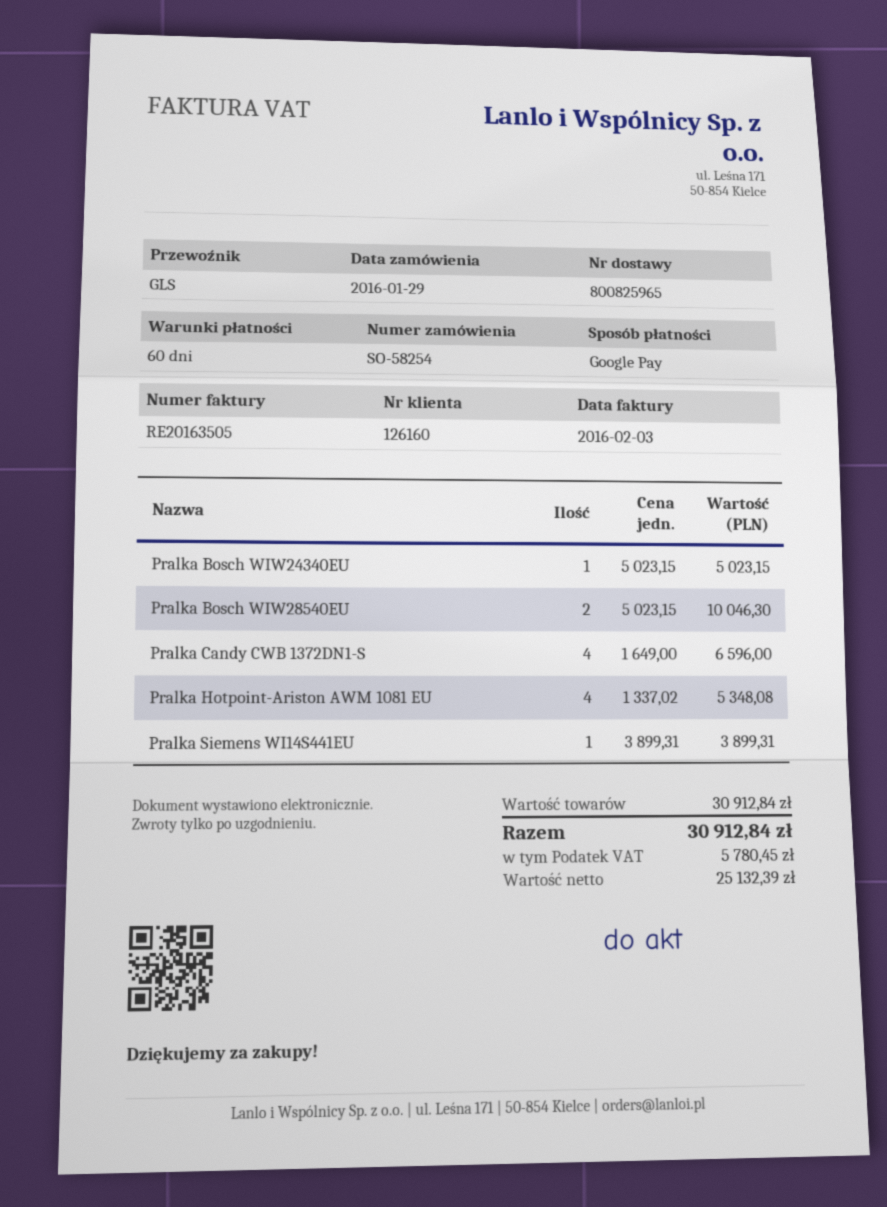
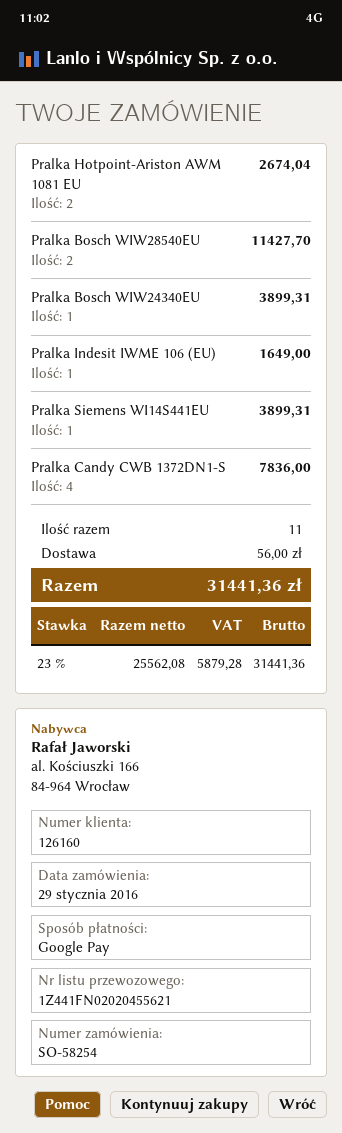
Pralka Bosch WIW24340EU: 1 for 5023.15 -> 1 for 3899.31
Pralka Bosch WIW28540EU: 2 for 10046.30 -> 2 for 11427.70
Pralka Candy CWB 1372DN1-S: 4 for 6596.00 -> 4 for 7836.00
Pralka Hotpoint-Ariston AWM 1081 EU: 4 for 5348.08 -> 2 for 2674.04
Pralka Indesit IWME 106 (EU): none -> 1 for 1649.00
shipping: none -> 56.00
net: 25132.39 -> 25562.08
tax: 5780.45 -> 5879.28
total: 30912.84 -> 31441.36

